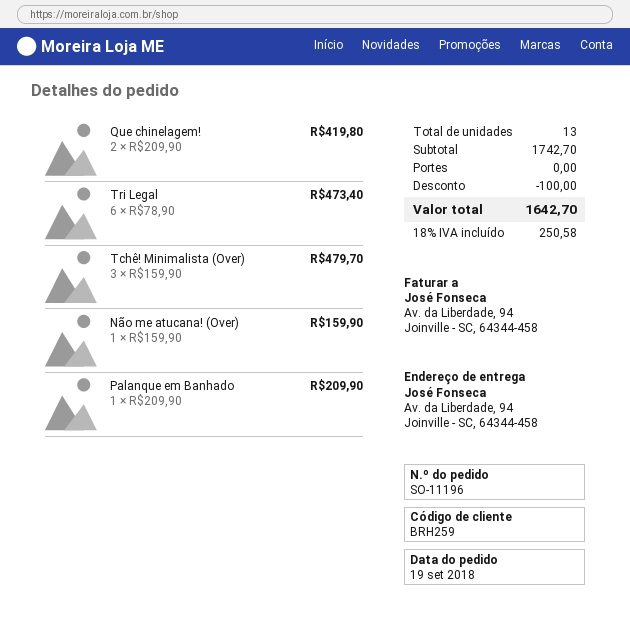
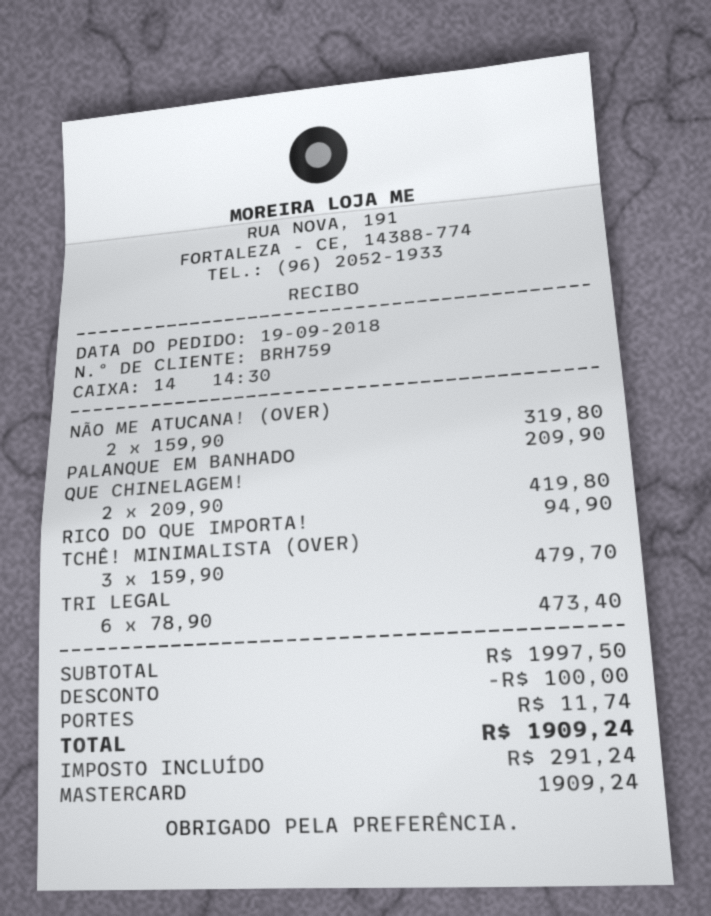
customer number: BRH259 -> BRH759
Não me atucana! (Over): 1 x 159.90 = 159.90 -> 2 x 159.90 = 319.80
RICO DO QUE IMPORTA!: none -> 1 x 94.90 = 94.90
subtotal: 1742.70 -> 1997.50
shipping: 0.00 -> 11.74
tax: 250.58 -> 291.24
total: 1642.70 -> 1909.24

